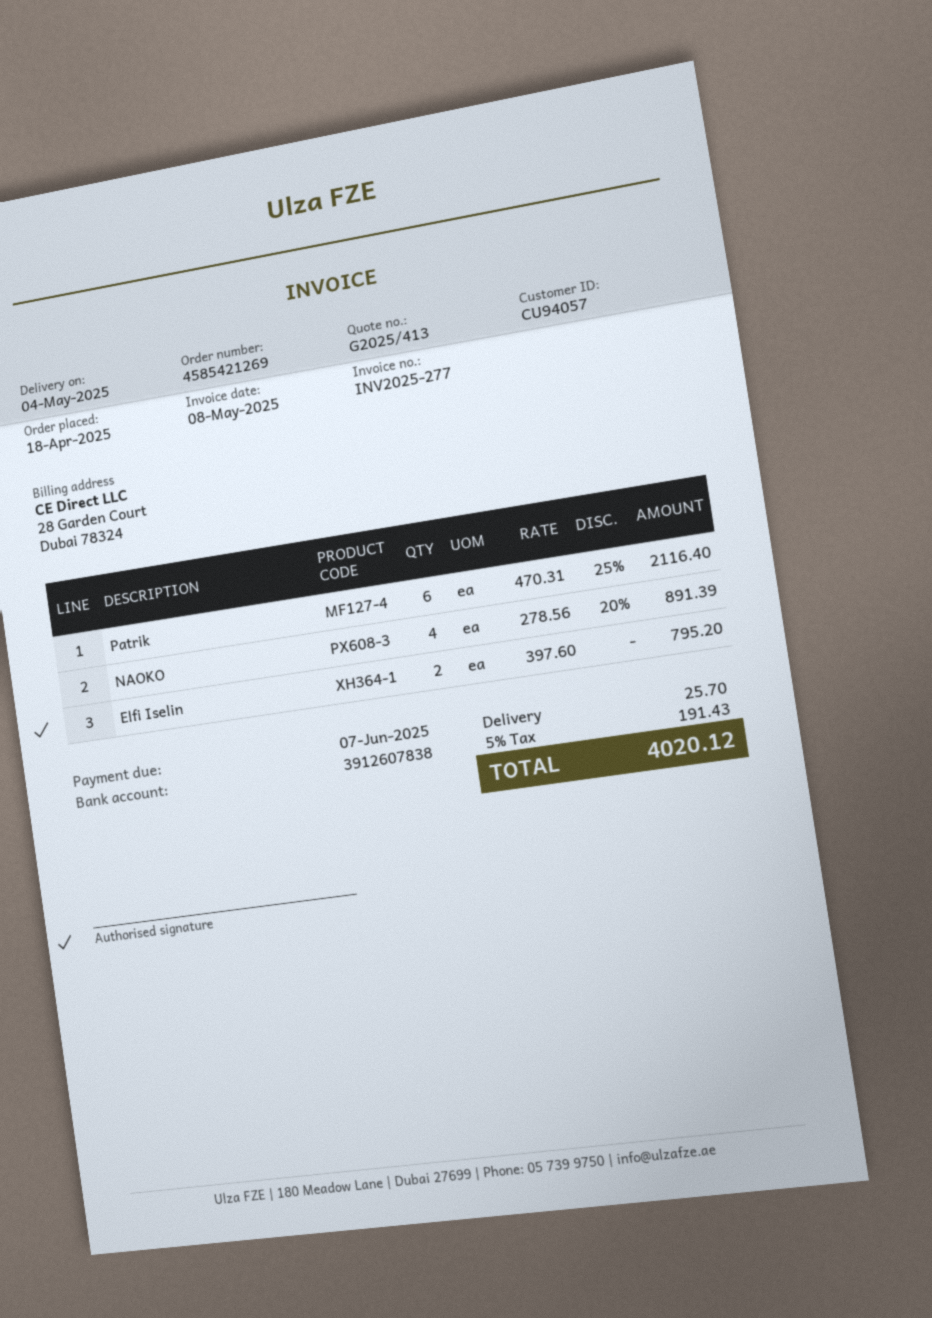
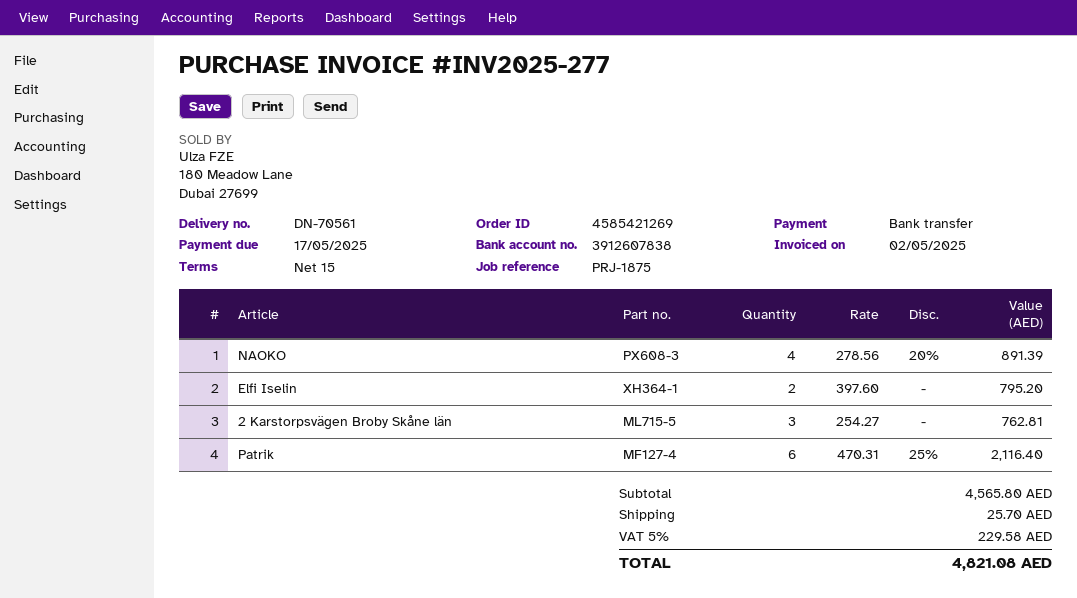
invoice date: 2025-05-08 -> 2025-05-02
due date: 2025-06-07 -> 2025-05-17
2 Karstorpsvägen Broby Skåne län: none -> 3 x 254.27 = 762.81
tax: 5% = 191.43 -> 5% = 229.58
total: 4020.12 -> 4821.08

